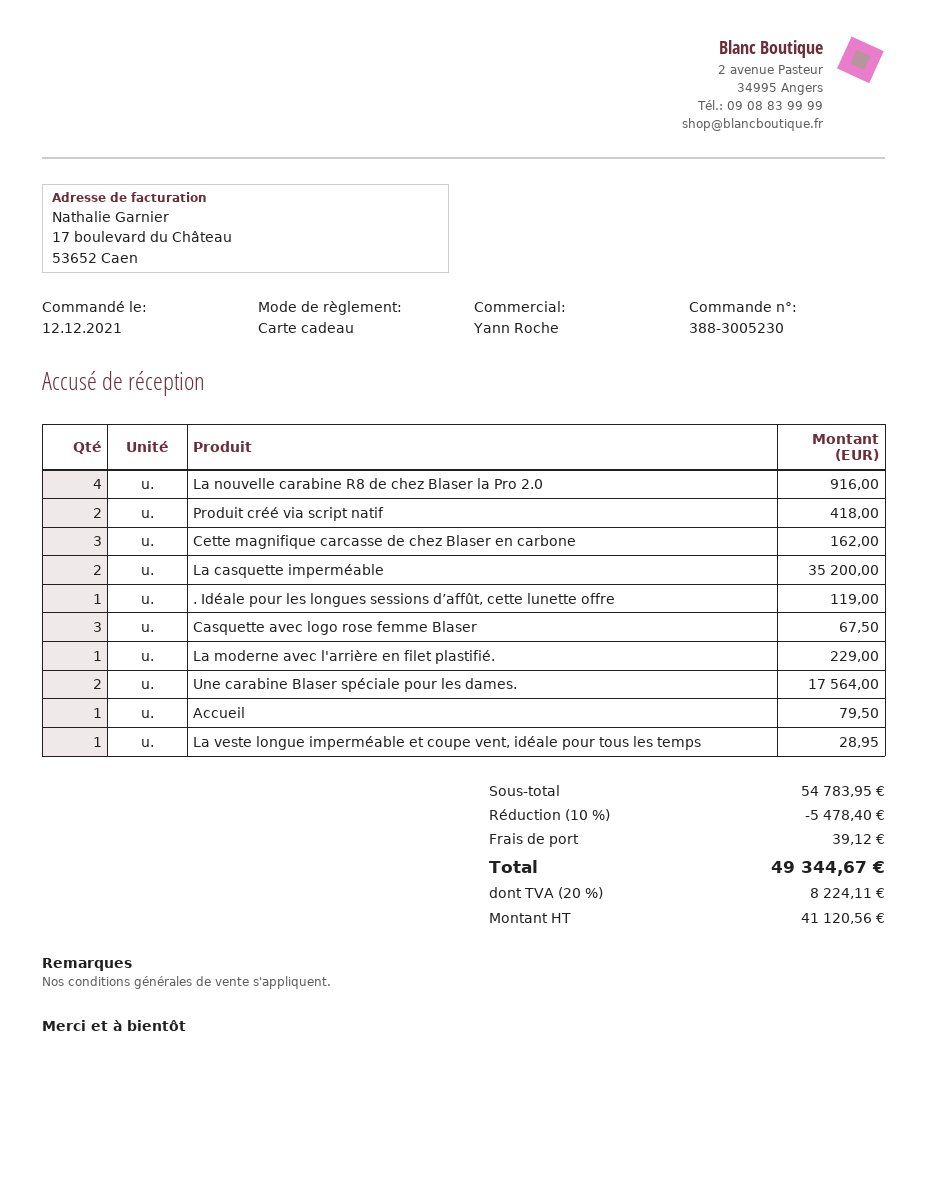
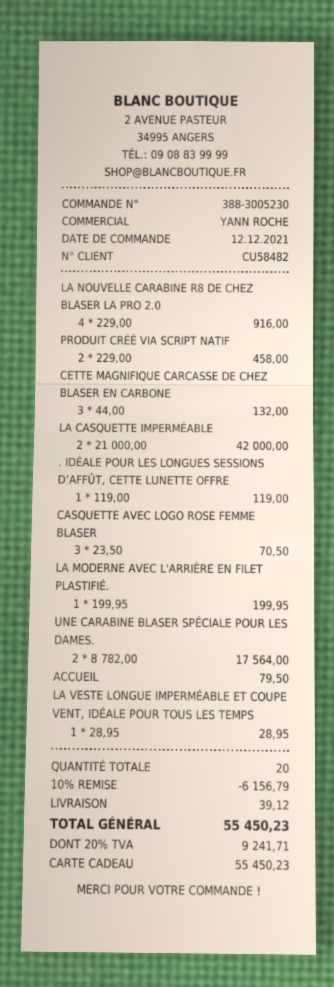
Produit créé via script natif: 2 for 418.00 -> 2 for 458.00
Cette magnifique carcasse de chez Blaser en carbone: 3 for 162.00 -> 3 for 132.00
La casquette imperméable: 2 for 35200.00 -> 2 for 42000.00
Casquette avec logo rose femme Blaser: 3 for 67.50 -> 3 for 70.50
La moderne avec l'arrière en filet plastifié.: 1 for 229.00 -> 1 for 199.95
discount: 10% = 5478.40 -> 10% = 6156.79
tax: 20% = 8224.11 -> 20% = 9241.71
total: 49344.67 -> 55450.23

